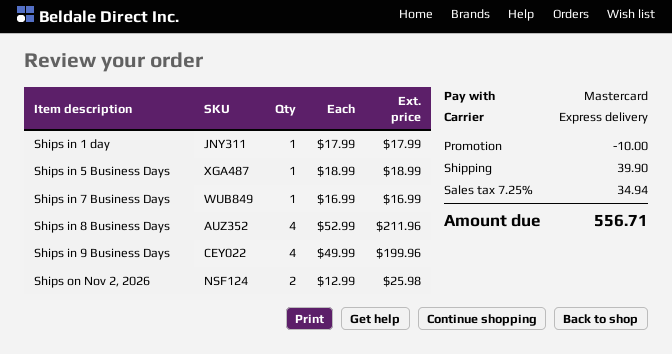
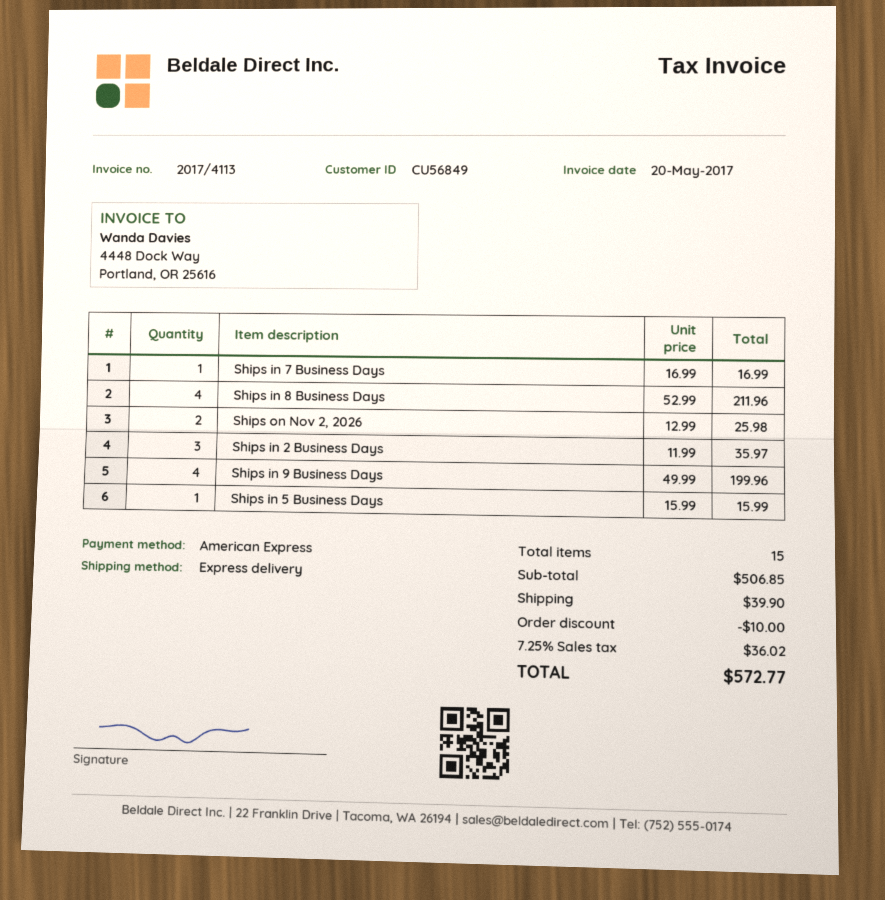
payment method: Mastercard -> American Express
Ships in 1 day: 1 x 17.99 = 17.99 -> none
Ships in 5 Business Days: 1 x 18.99 = 18.99 -> 1 x 15.99 = 15.99
Ships in 2 Business Days: none -> 3 x 11.99 = 35.97
tax: 7.25% = 34.94 -> 7.25% = 36.02
total: 556.71 -> 572.77

